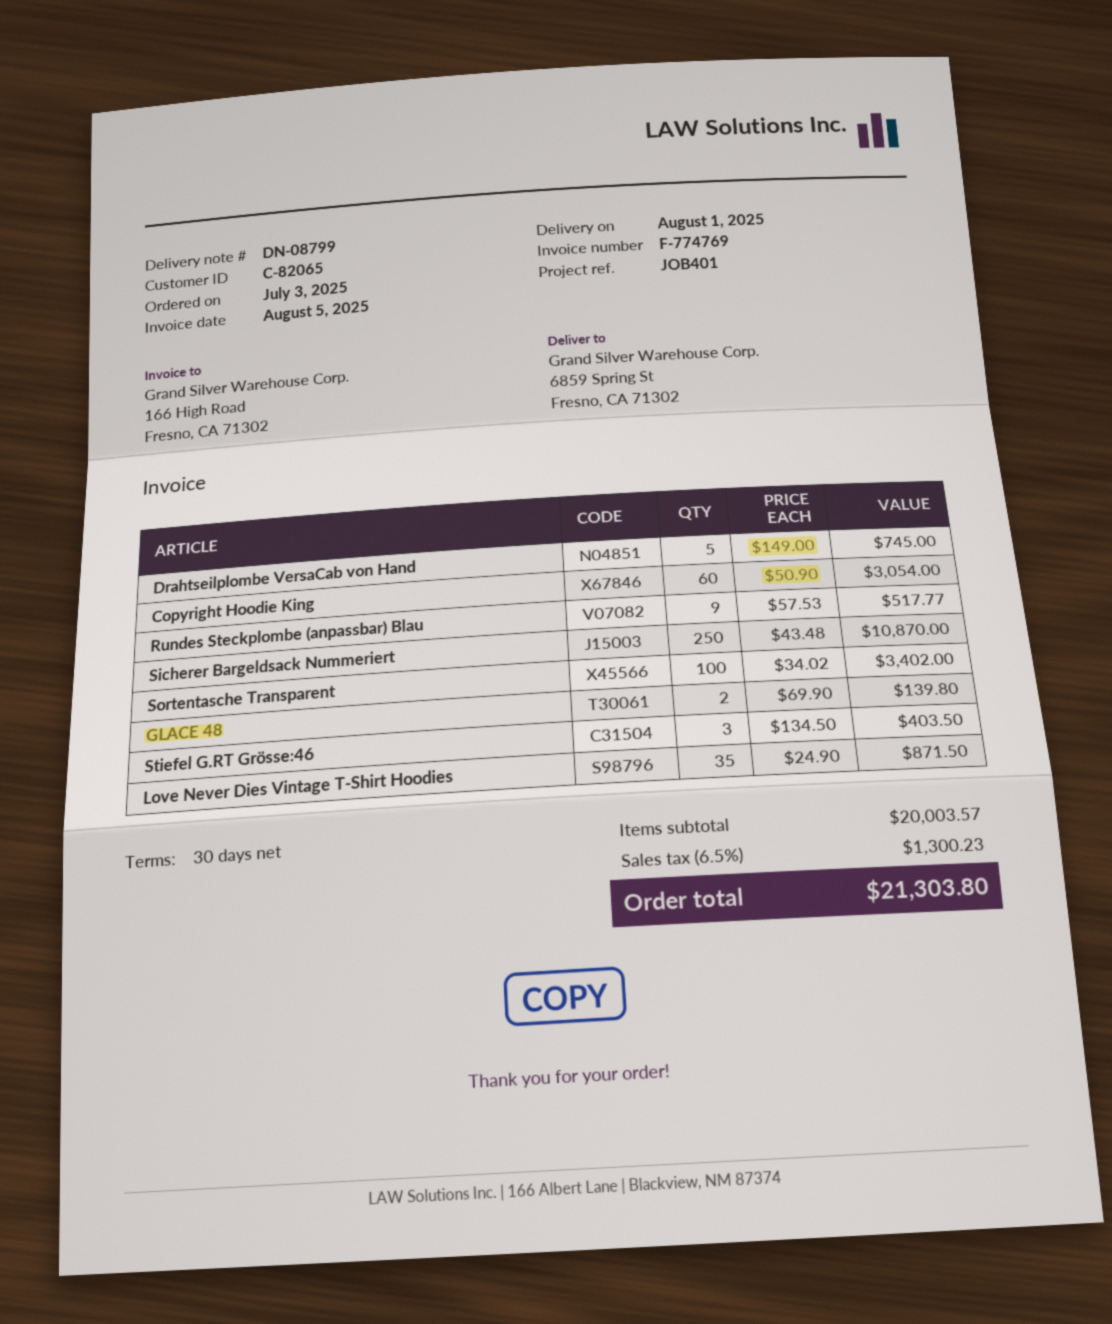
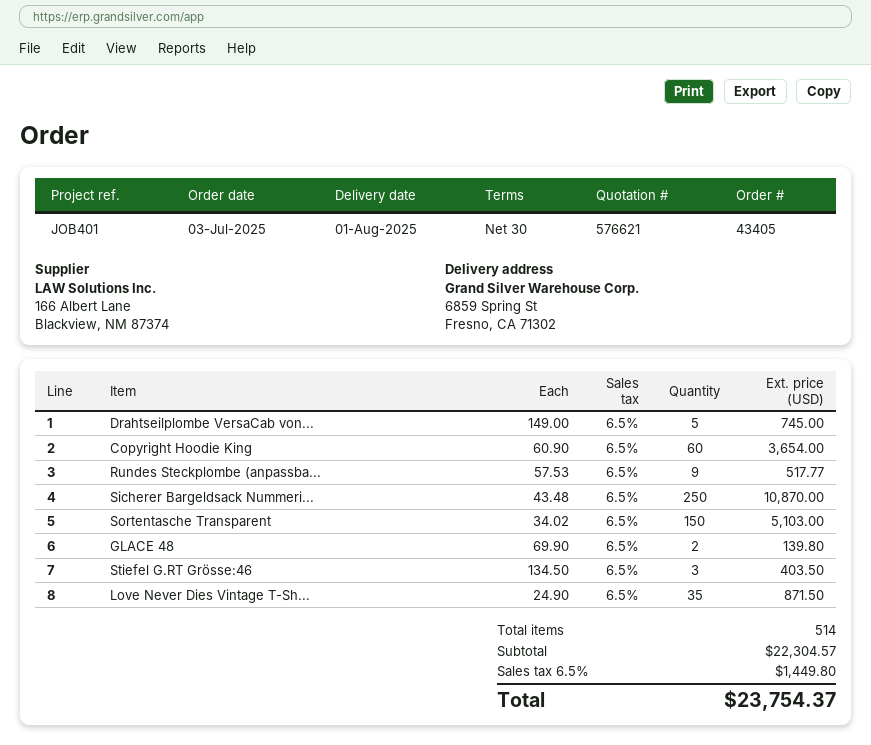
Copyright Hoodie King: 60 x 50.90 = 3054.00 -> 60 x 60.90 = 3654.00
Sortentasche Transparent: 100 x 34.02 = 3402.00 -> 150 x 34.02 = 5103.00
subtotal: 20003.57 -> 22304.57
tax: 6.5% = 1300.23 -> 6.5% = 1449.80
total: 21303.80 -> 23754.37

